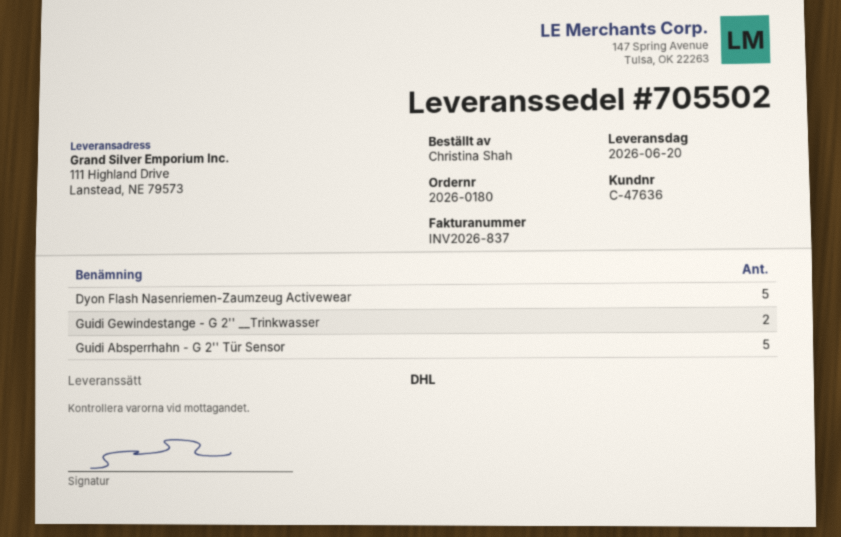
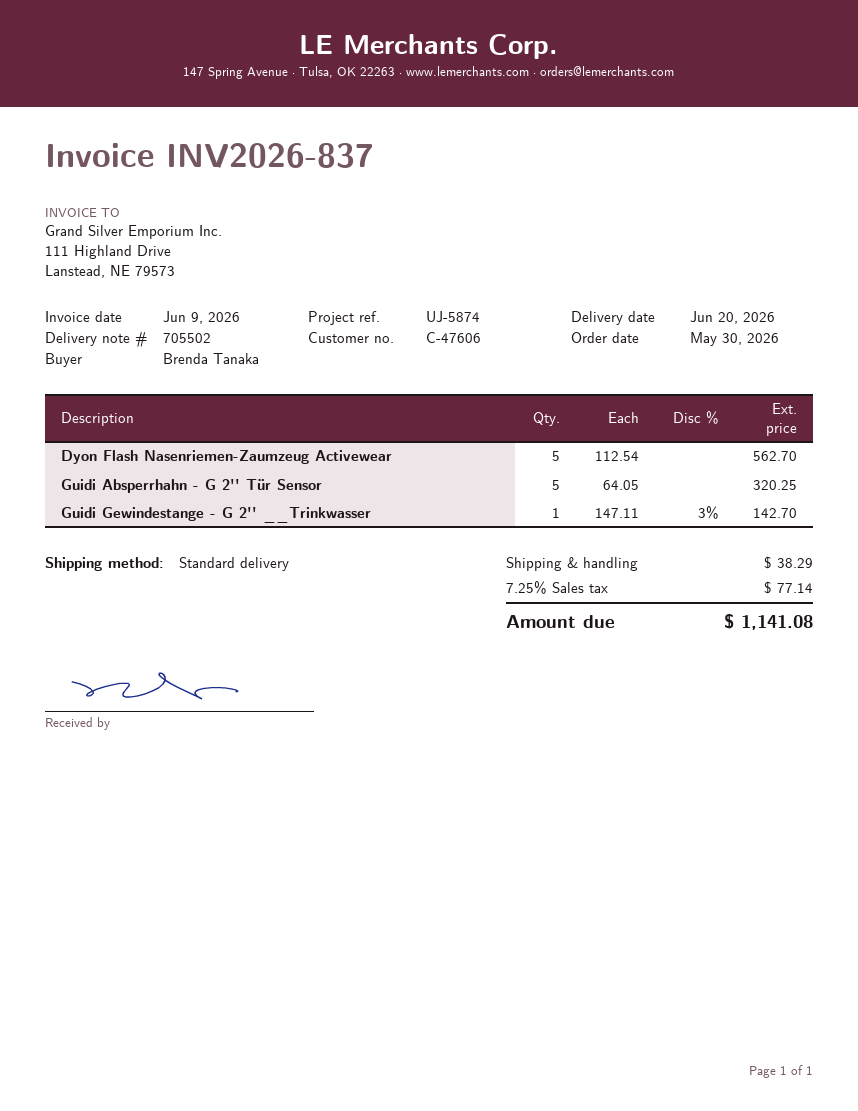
customer number: C-47636 -> C-47606
ordered by: Christina Shah -> Brenda Tanaka
shipping method: DHL -> standard
Guidi Gewindestange - G 2'' __Trinkwasser: 2 -> 1

